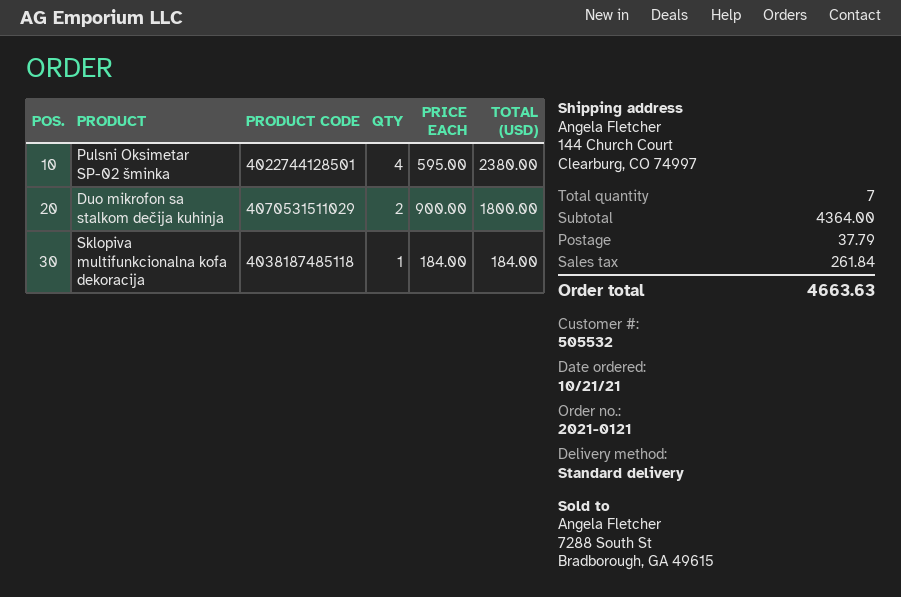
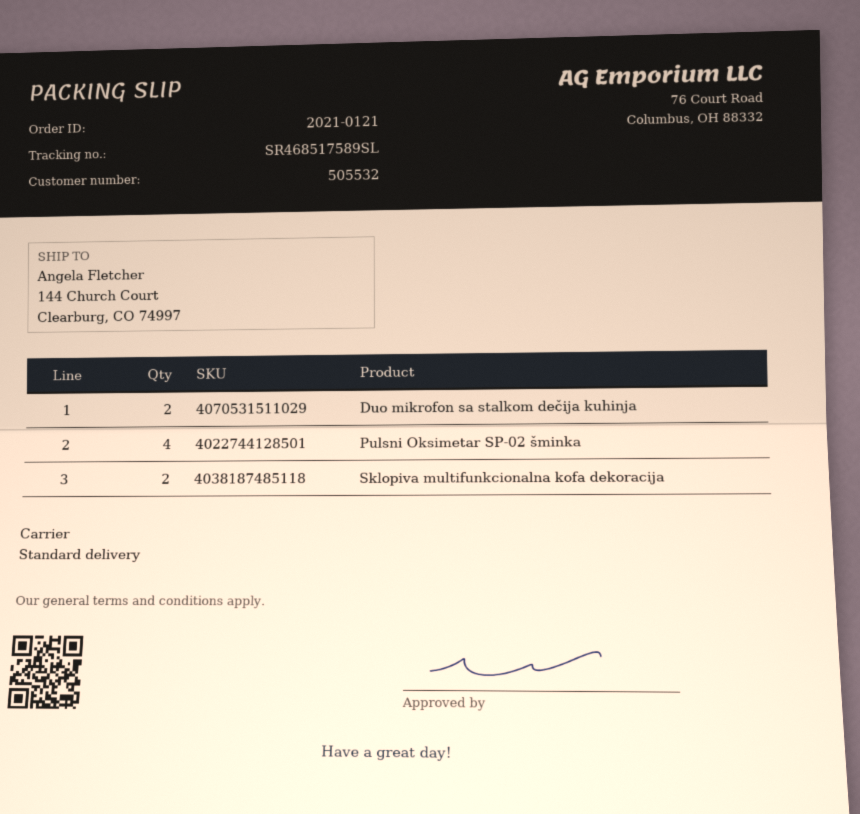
Sklopiva multifunkcionalna kofa dekoracija: 1 -> 2

